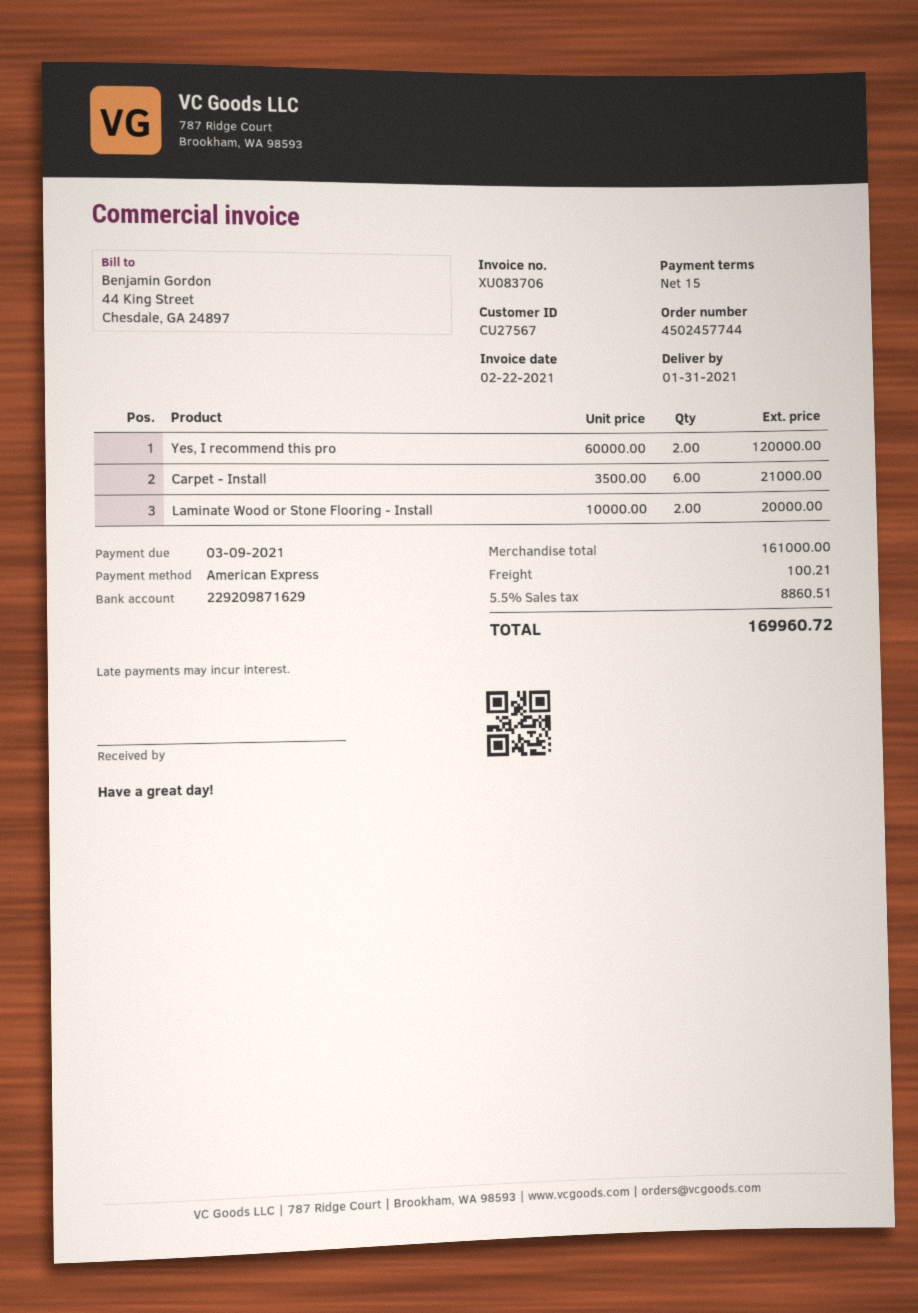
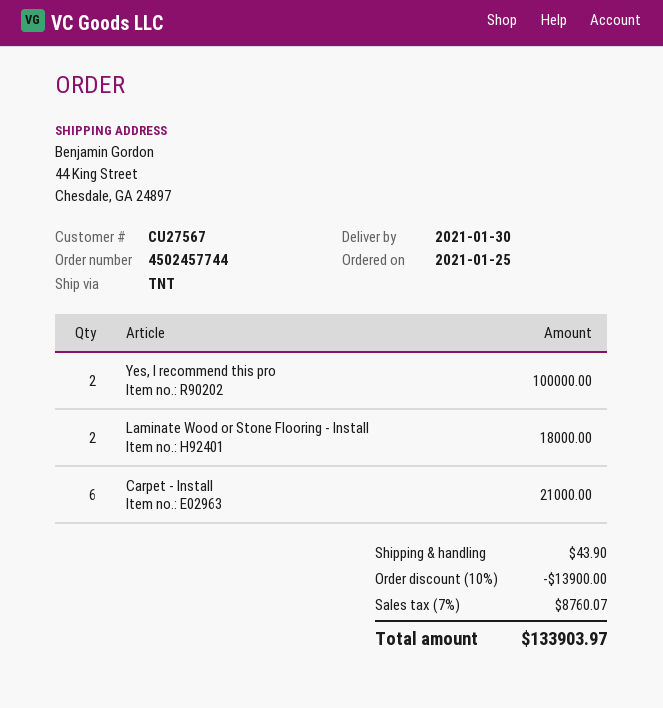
delivery date: 2021-01-31 -> 2021-01-30
Yes, I recommend this pro: 2 for 120000.00 -> 2 for 100000.00
Laminate Wood or Stone Flooring - Install: 2 for 20000.00 -> 2 for 18000.00
discount: none -> 10% = 13900.00
shipping: 100.21 -> 43.90
tax: 5.5% = 8860.51 -> 7% = 8760.07
total: 169960.72 -> 133903.97

